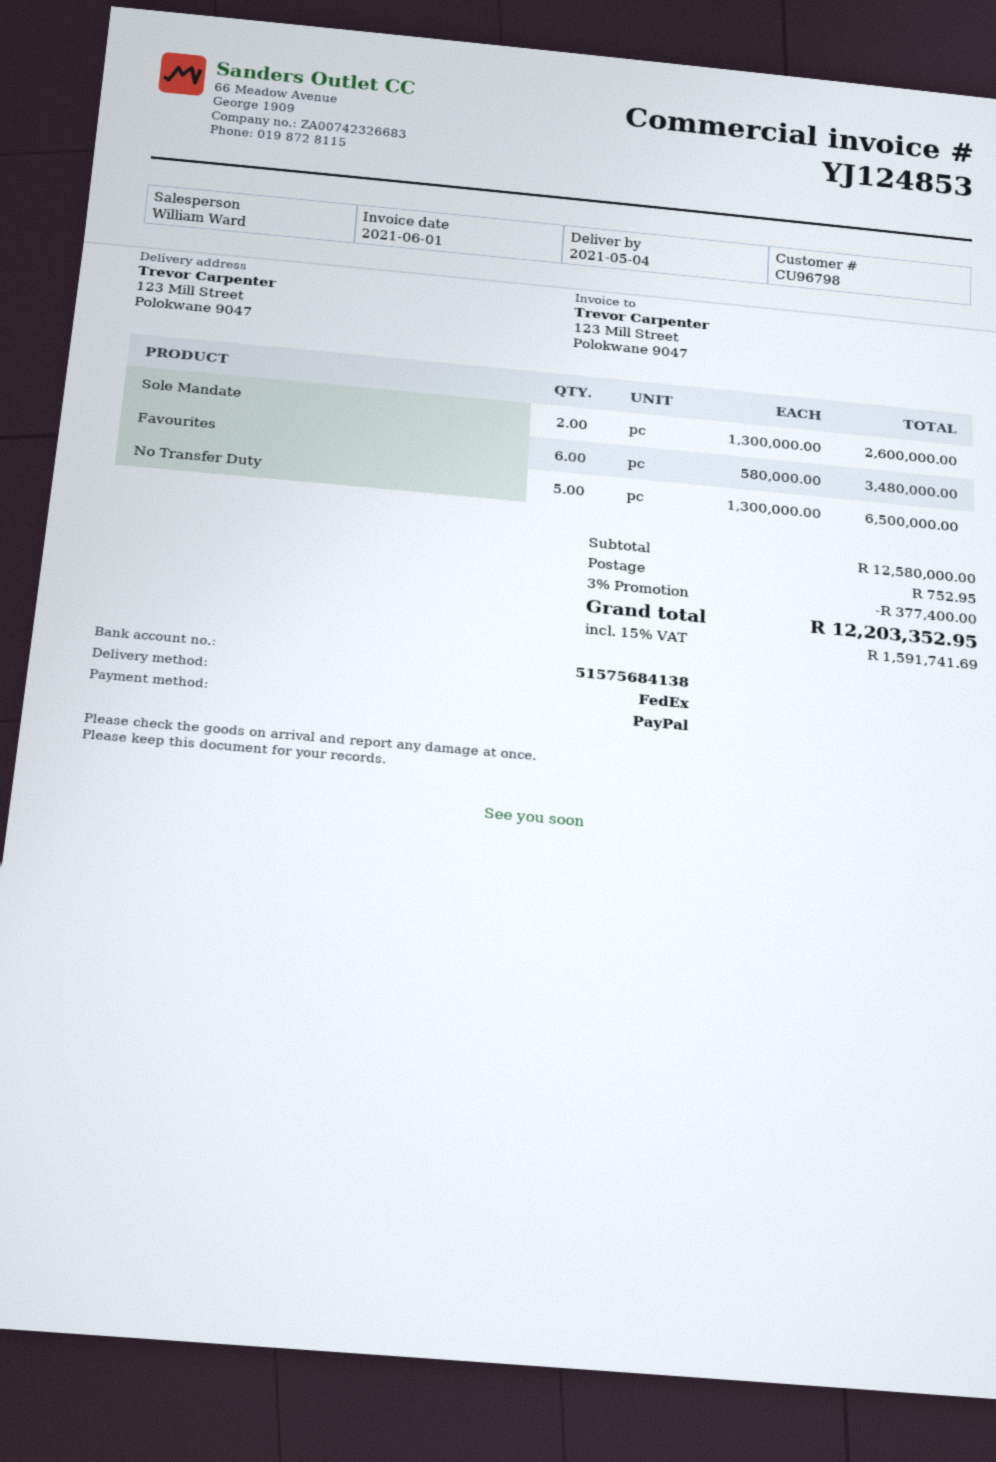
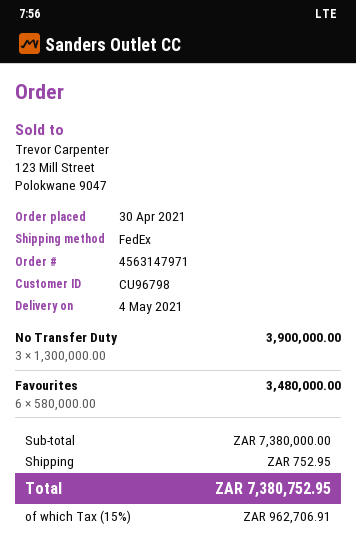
Sole Mandate: 2 x 1300000.00 = 2600000.00 -> none
No Transfer Duty: 5 x 1300000.00 = 6500000.00 -> 3 x 1300000.00 = 3900000.00
subtotal: 12580000.00 -> 7380000.00
discount: 3% = 377400.00 -> none
tax: 15% = 1591741.69 -> 15% = 962706.91
total: 12203352.95 -> 7380752.95

